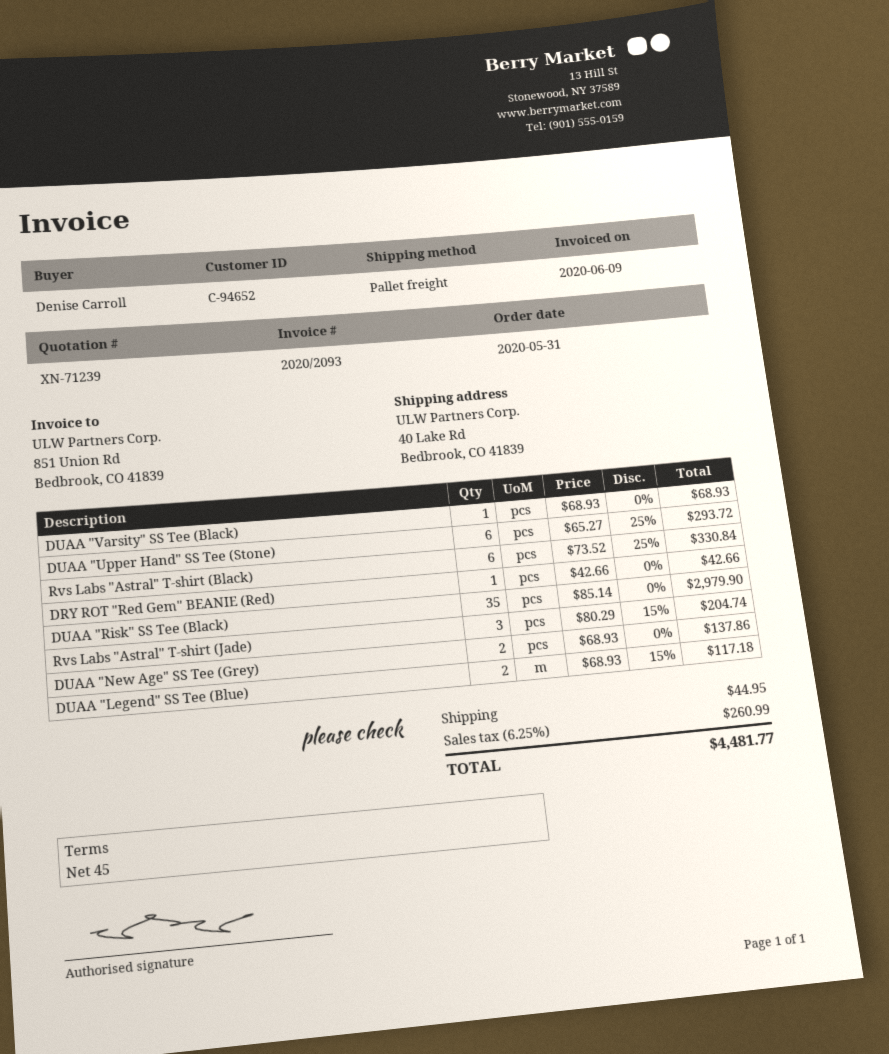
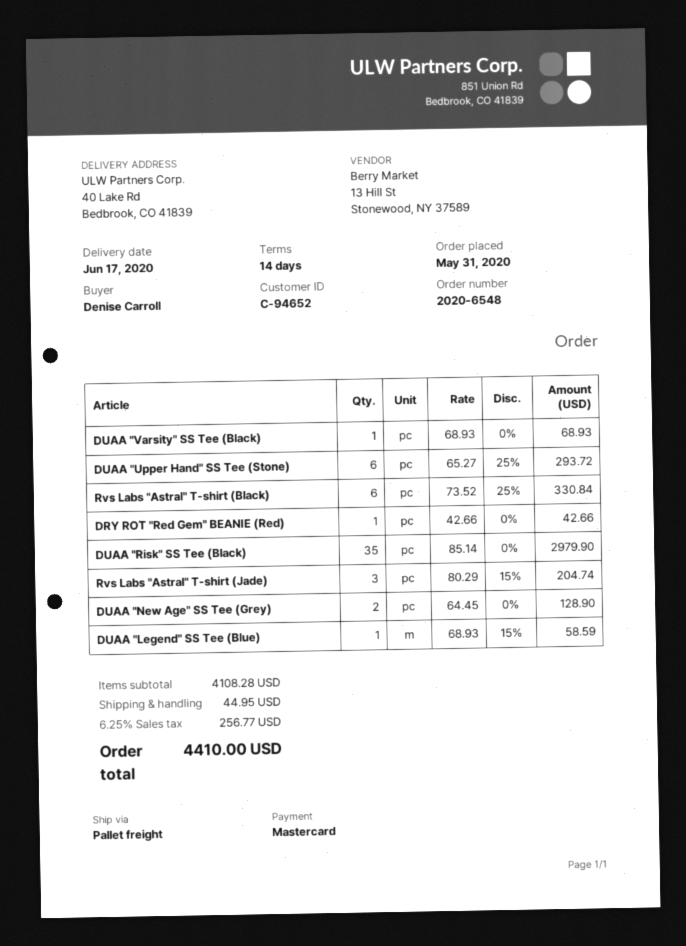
payment terms: 45 days -> 14 days
DUAA "New Age" SS Tee (Grey): 2 x 68.93 = 137.86 -> 2 x 64.45 = 128.90
DUAA "Legend" SS Tee (Blue): 2 x 68.93 - 15% = 117.18 -> 1 x 68.93 - 15% = 58.59
tax: 6.25% = 260.99 -> 6.25% = 256.77
total: 4481.77 -> 4410.00

